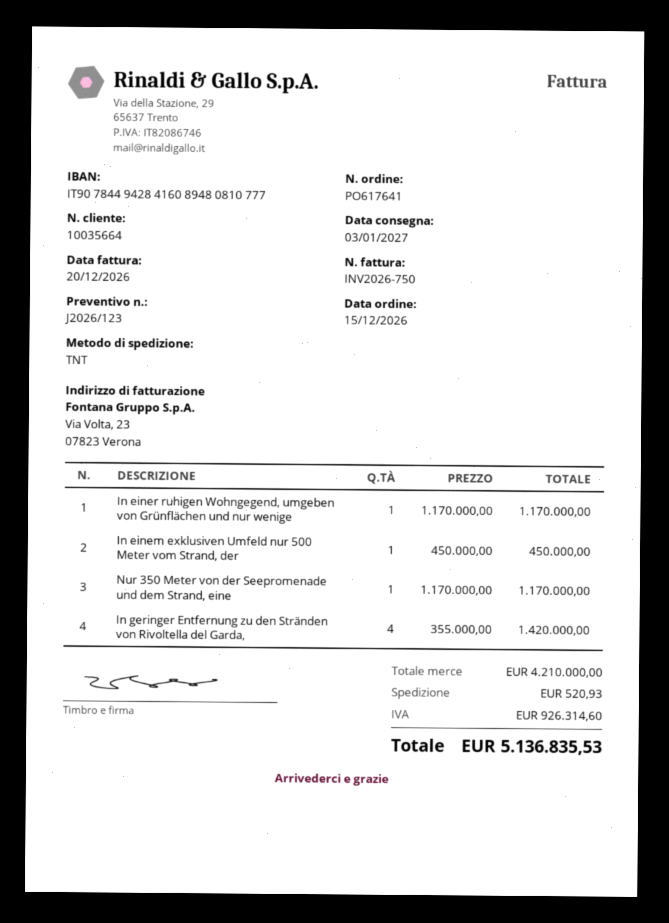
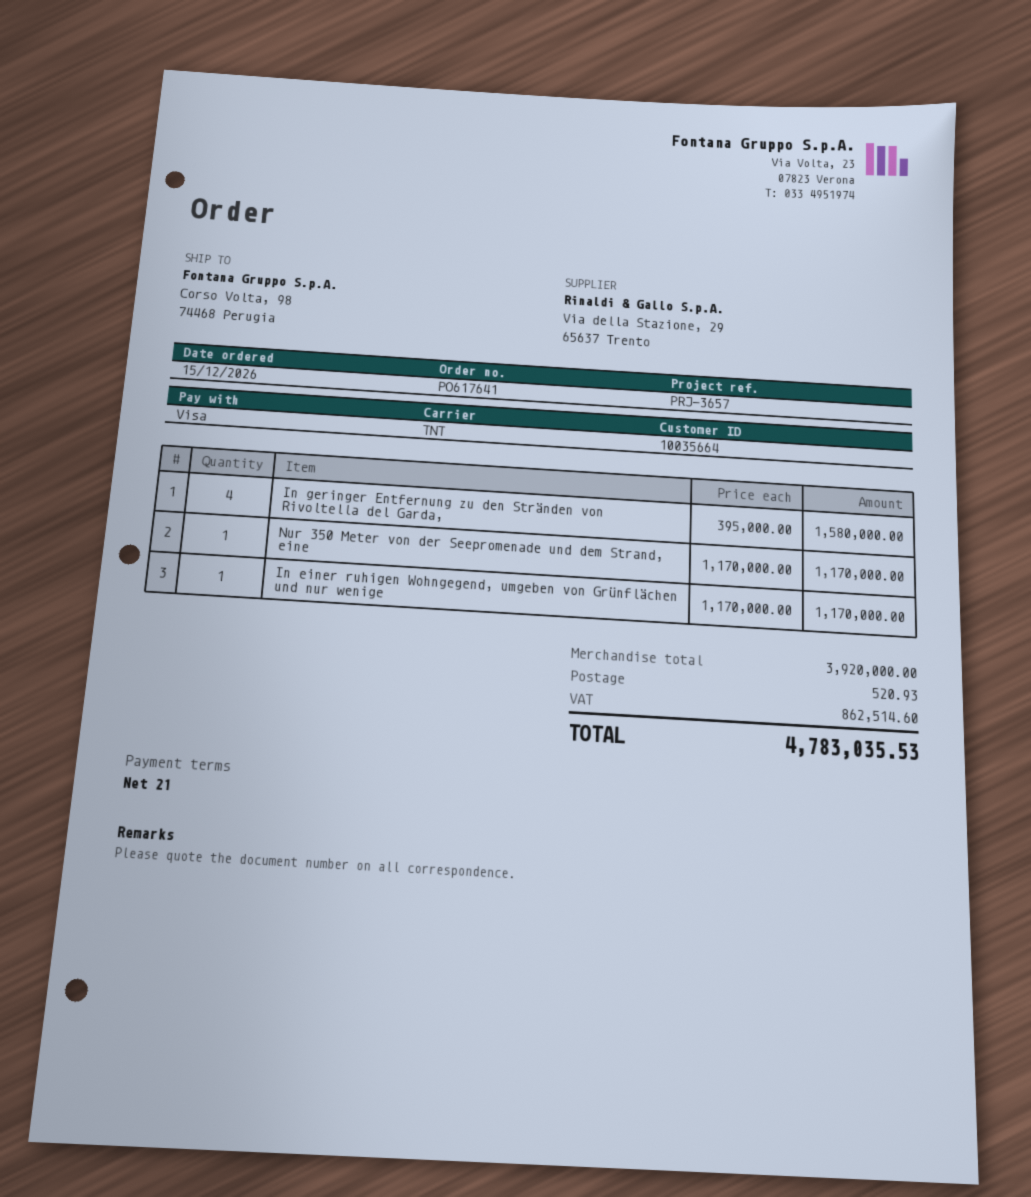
In einem exklusiven Umfeld nur 500 Meter vom Strand, der: 1 x 450000.00 = 450000.00 -> none
In geringer Entfernung zu den Stränden von Rivoltella del Garda,: 4 x 355000.00 = 1420000.00 -> 4 x 395000.00 = 1580000.00
subtotal: 4210000.00 -> 3920000.00
tax: 926314.60 -> 862514.60
total: 5136835.53 -> 4783035.53

